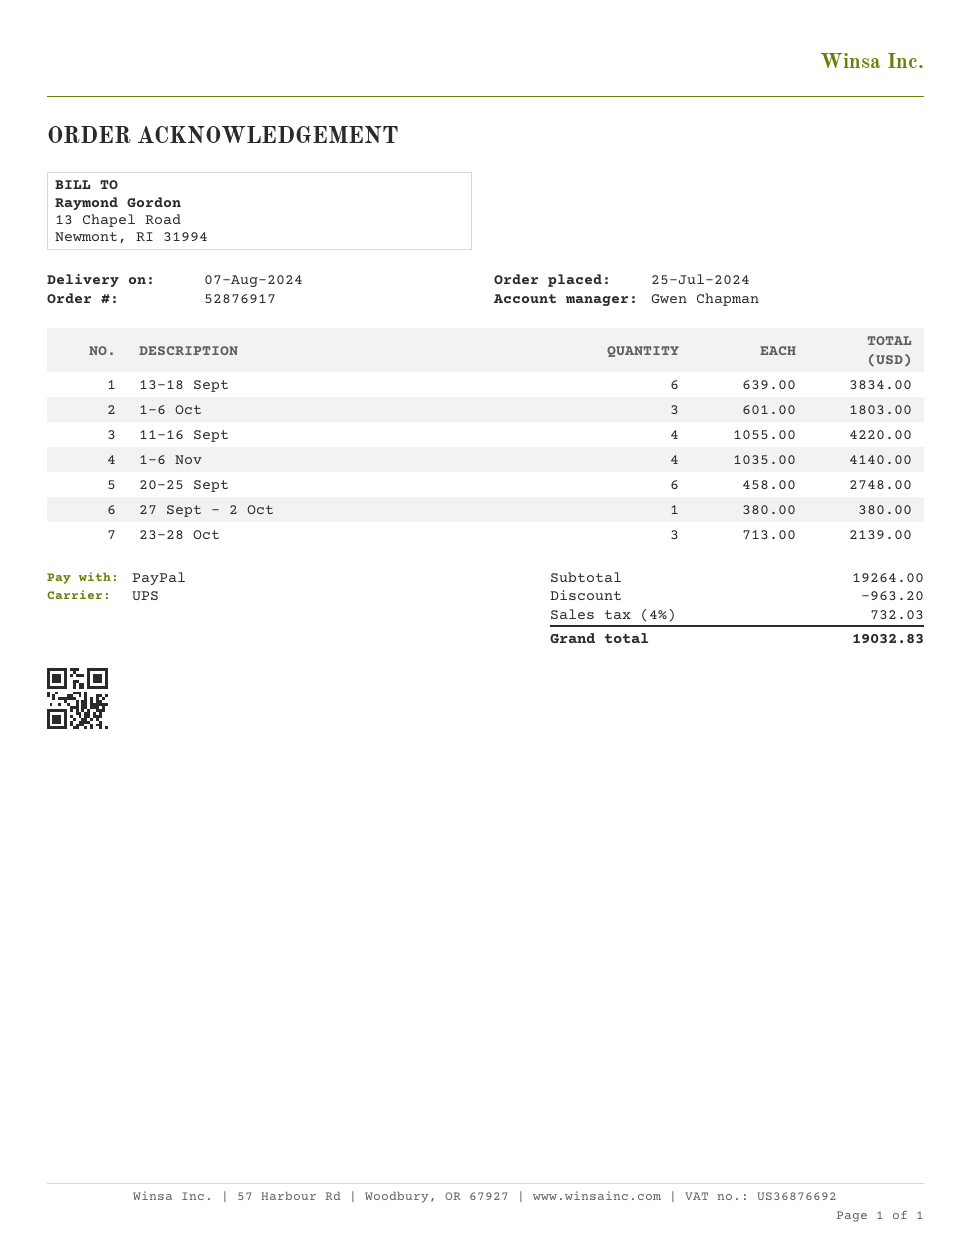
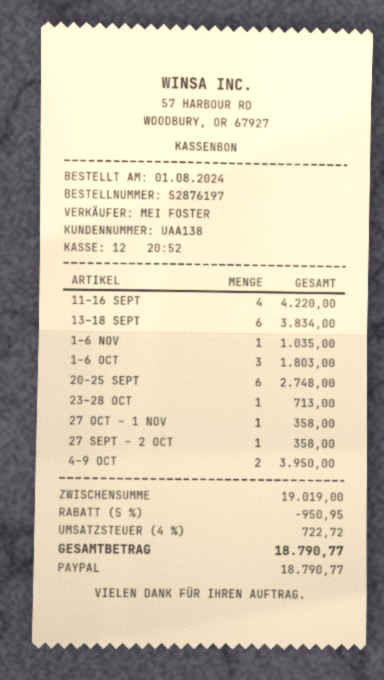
order number: 52876917 -> 52876197
order date: 2024-07-25 -> 2024-08-01
sales rep: Gwen Chapman -> MEI FOSTER
1–6 Nov: 4 for 4140.00 -> 1 for 1035.00
27 Sept – 2 Oct: 1 for 380.00 -> 1 for 358.00
23–28 Oct: 3 for 2139.00 -> 1 for 713.00
27 OCT – 1 NOV: none -> 1 for 358.00
4–9 OCT: none -> 2 for 3950.00
subtotal: 19264.00 -> 19019.00
discount: 963.20 -> 950.95
tax: 4% = 732.03 -> 4% = 722.72
total: 19032.83 -> 18790.77

